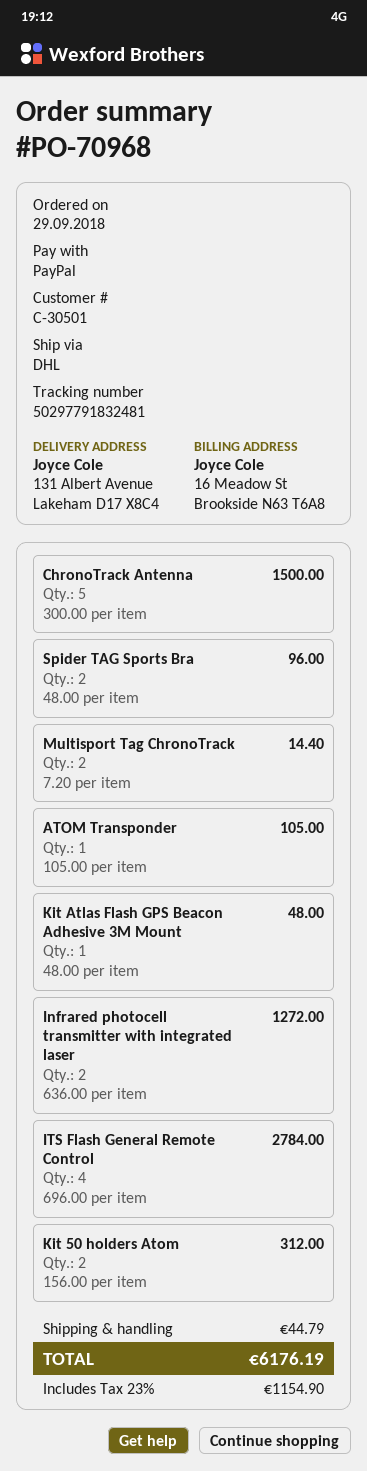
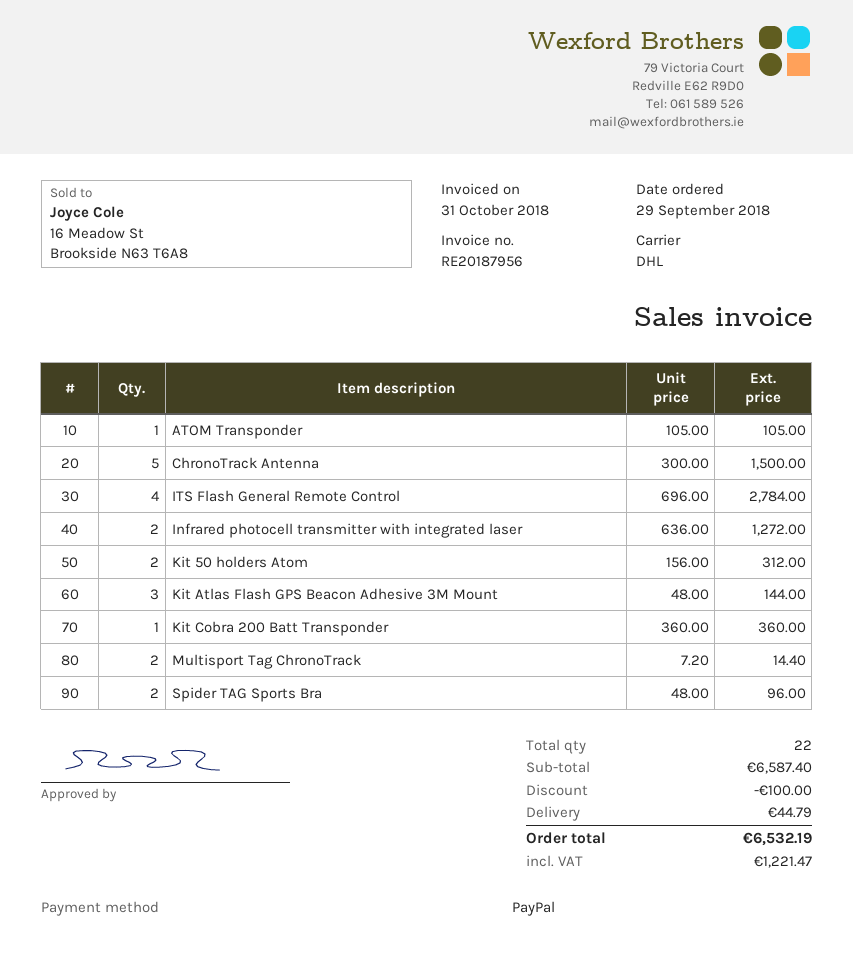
Kit Atlas Flash GPS Beacon Adhesive 3M Mount: 1 x 48.00 = 48.00 -> 3 x 48.00 = 144.00
Kit Cobra 200 Batt Transponder: none -> 1 x 360.00 = 360.00
discount: none -> 100.00
tax: 1154.90 -> 1221.47
total: 6176.19 -> 6532.19

